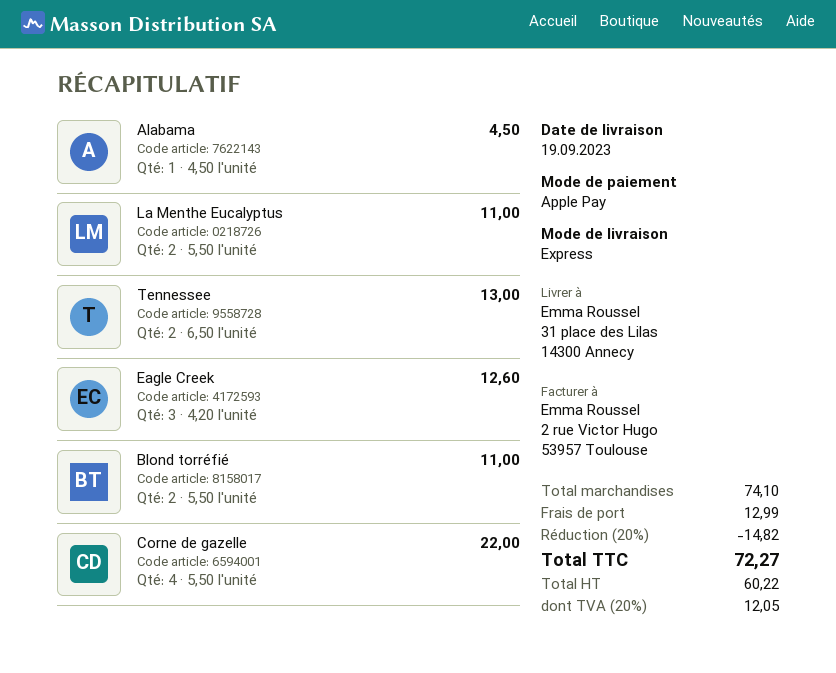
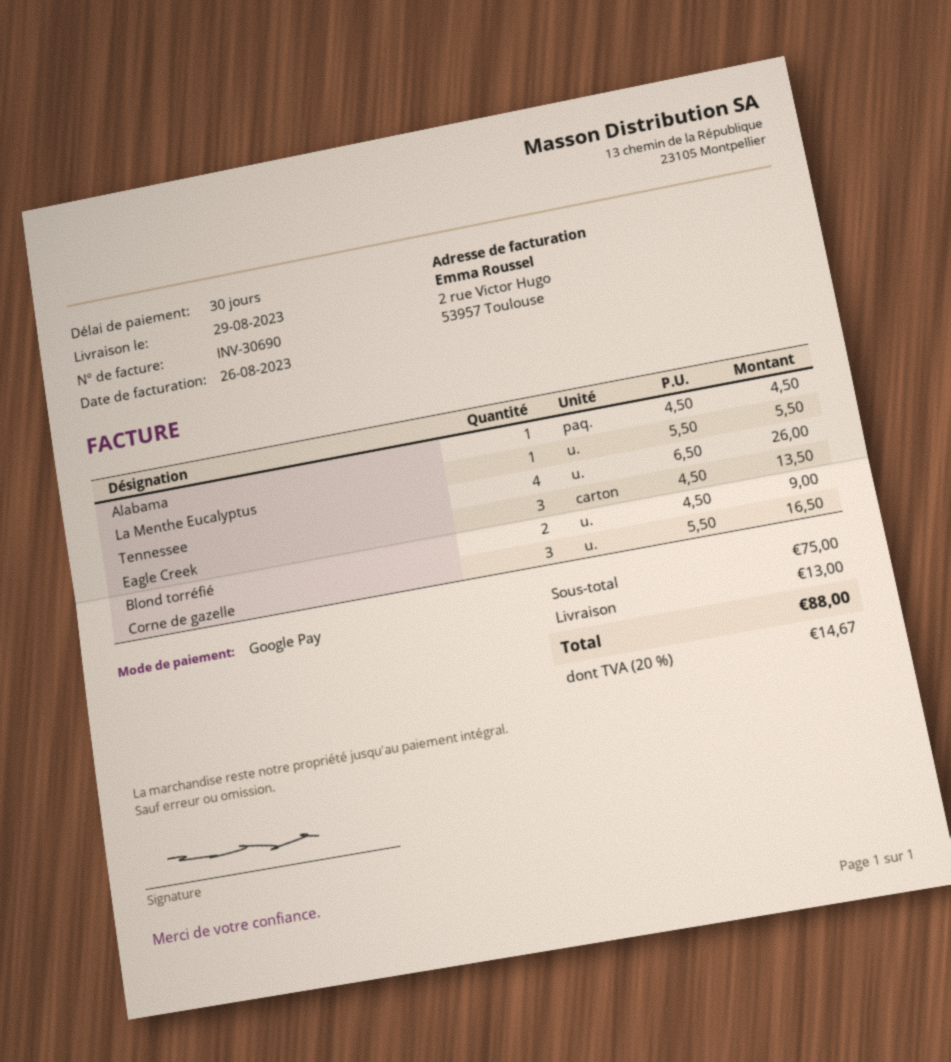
delivery date: 2023-09-19 -> 2023-08-29
payment method: Apple Pay -> Google Pay
La Menthe Eucalyptus: 2 x 5.50 = 11.00 -> 1 x 5.50 = 5.50
Tennessee: 2 x 6.50 = 13.00 -> 4 x 6.50 = 26.00
Eagle Creek: 3 x 4.20 = 12.60 -> 3 x 4.50 = 13.50
Blond torréfié: 2 x 5.50 = 11.00 -> 2 x 4.50 = 9.00
Corne de gazelle: 4 x 5.50 = 22.00 -> 3 x 5.50 = 16.50
subtotal: 74.10 -> 75.00
discount: 20% = 14.82 -> none
shipping: 12.99 -> 13.00
tax: 20% = 12.05 -> 20% = 14.67
total: 72.27 -> 88.00

